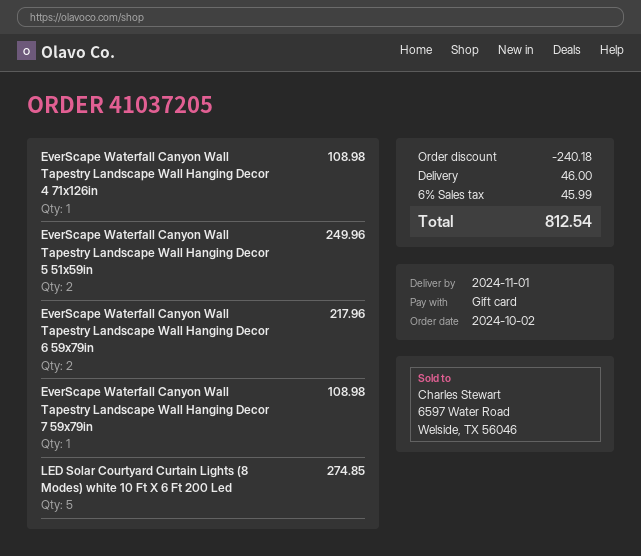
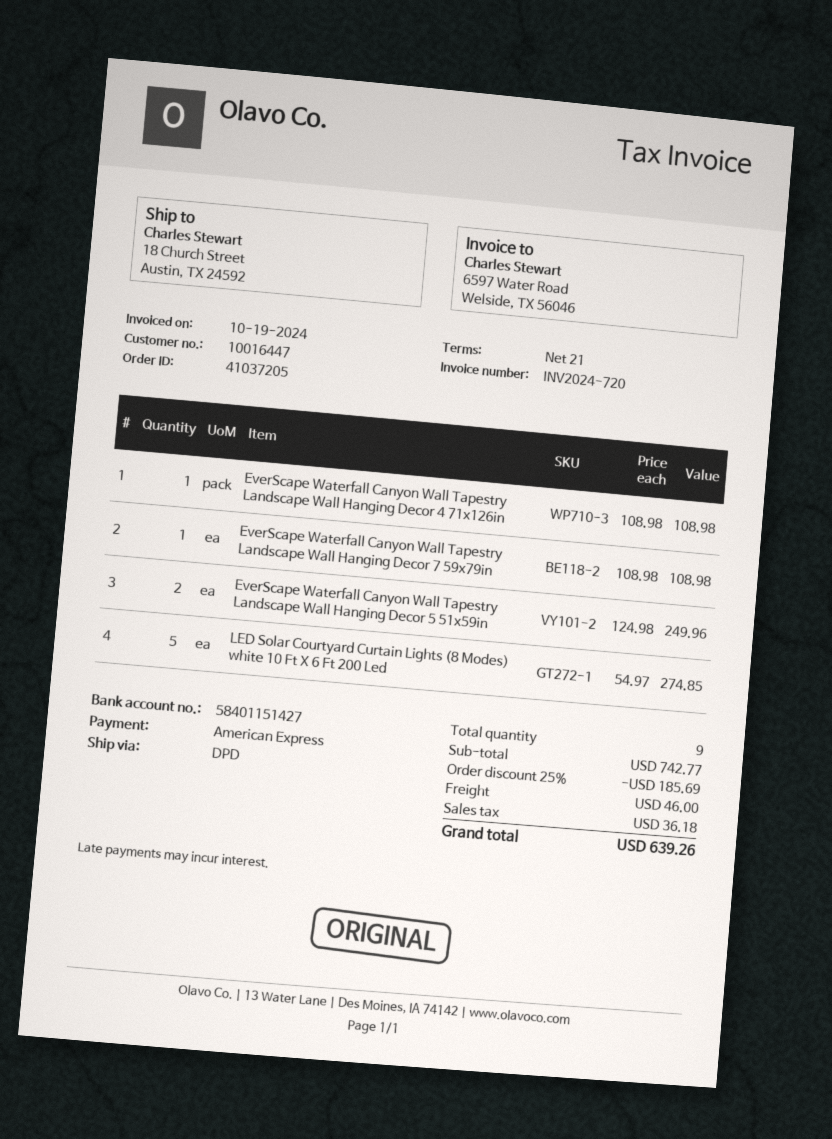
payment method: gift card -> American Express
EverScape Waterfall Canyon Wall Tapestry Landscape Wall Hanging Decor 6 59x79in: 2 for 217.96 -> none
discount: 240.18 -> 185.69
tax: 45.99 -> 36.18
total: 812.54 -> 639.26

